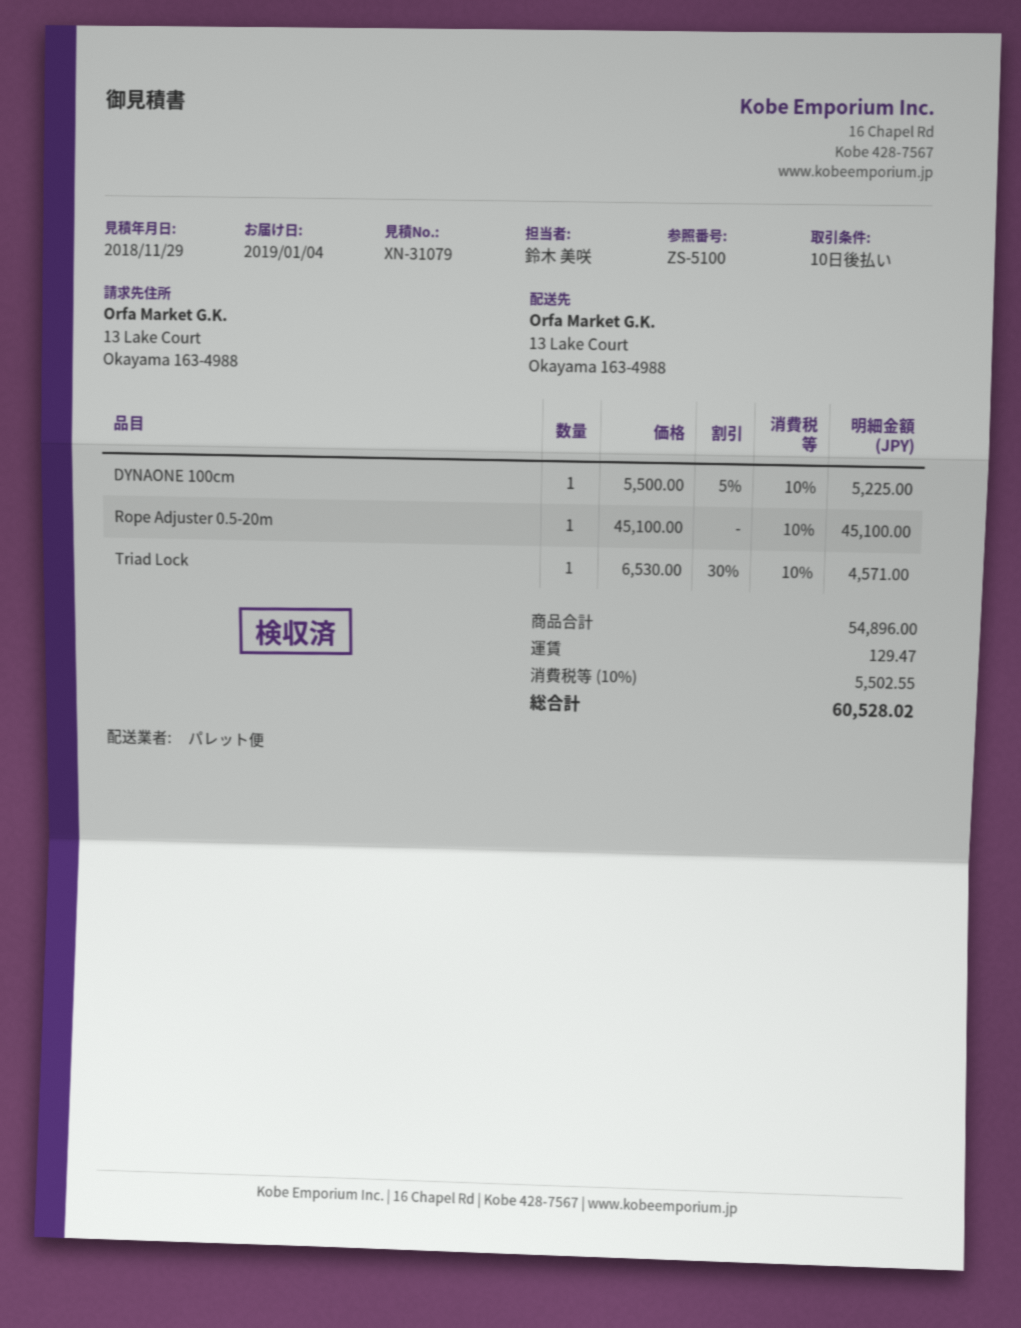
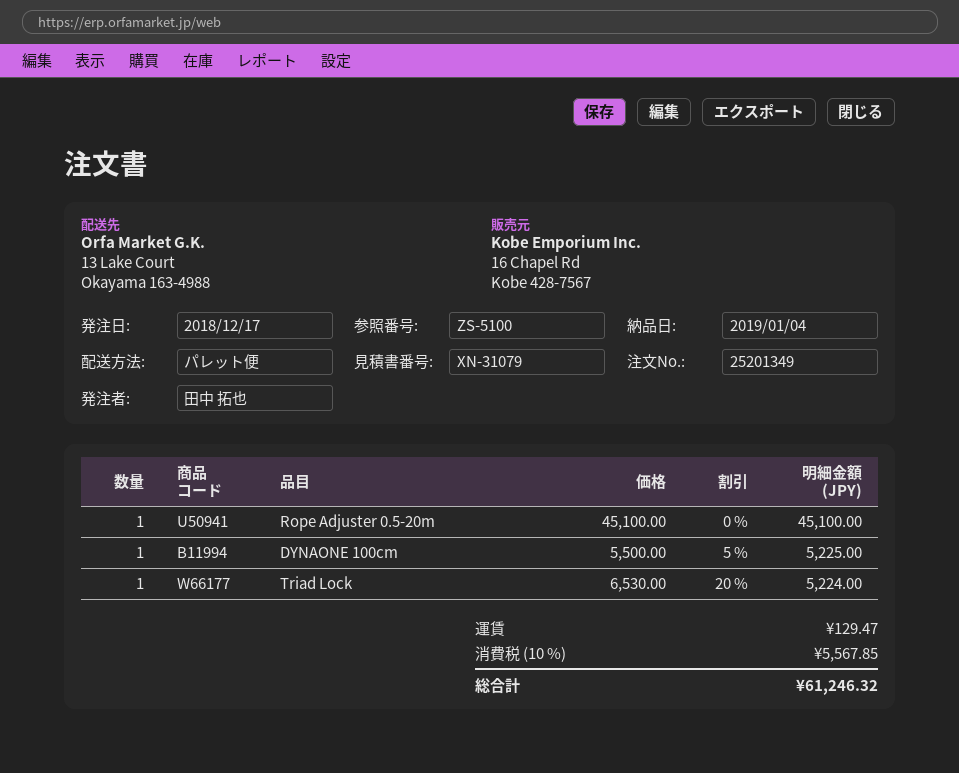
Triad Lock: 1 x 6530.00 - 30% = 4571.00 -> 1 x 6530.00 - 20% = 5224.00
tax: 10% = 5502.55 -> 10% = 5567.85
total: 60528.02 -> 61246.32

